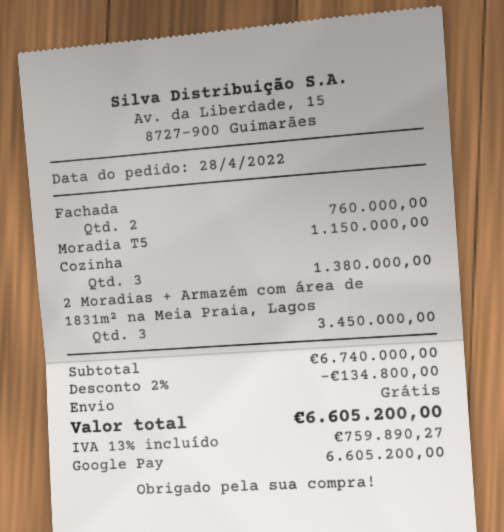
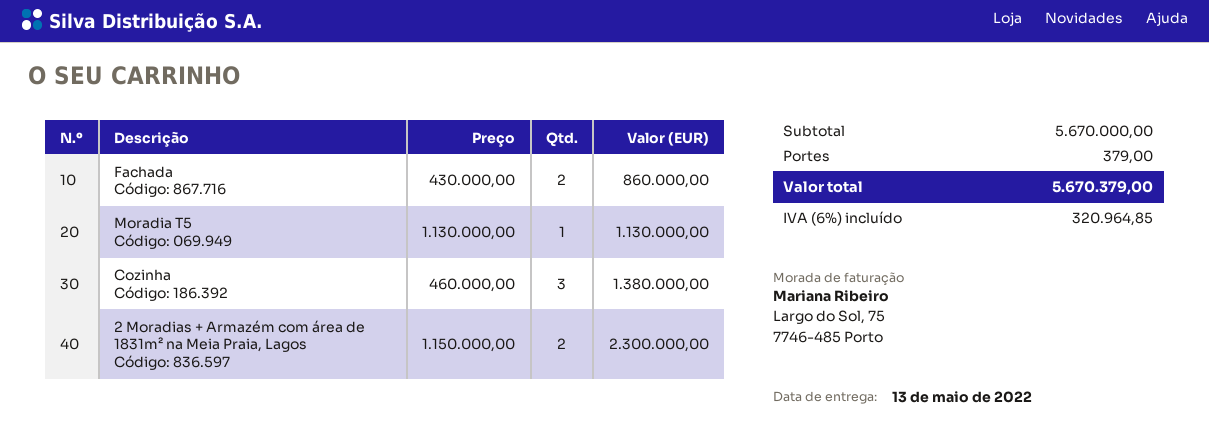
Fachada: 2 for 760000.00 -> 2 for 860000.00
Moradia T5: 1 for 1150000.00 -> 1 for 1130000.00
2 Moradias + Armazém com área de 1831m² na Meia Praia, Lagos: 3 for 3450000.00 -> 2 for 2300000.00
subtotal: 6740000.00 -> 5670000.00
discount: 2% = 134800.00 -> none
shipping: 0.00 -> 379.00
tax: 13% = 759890.27 -> 6% = 320964.85
total: 6605200.00 -> 5670379.00

